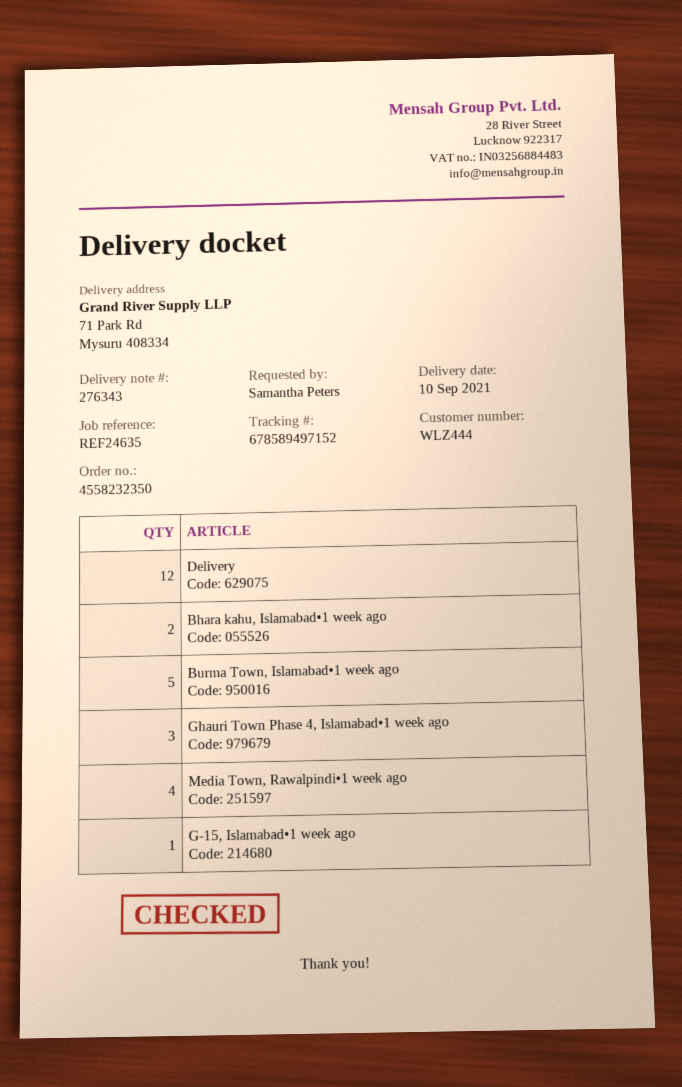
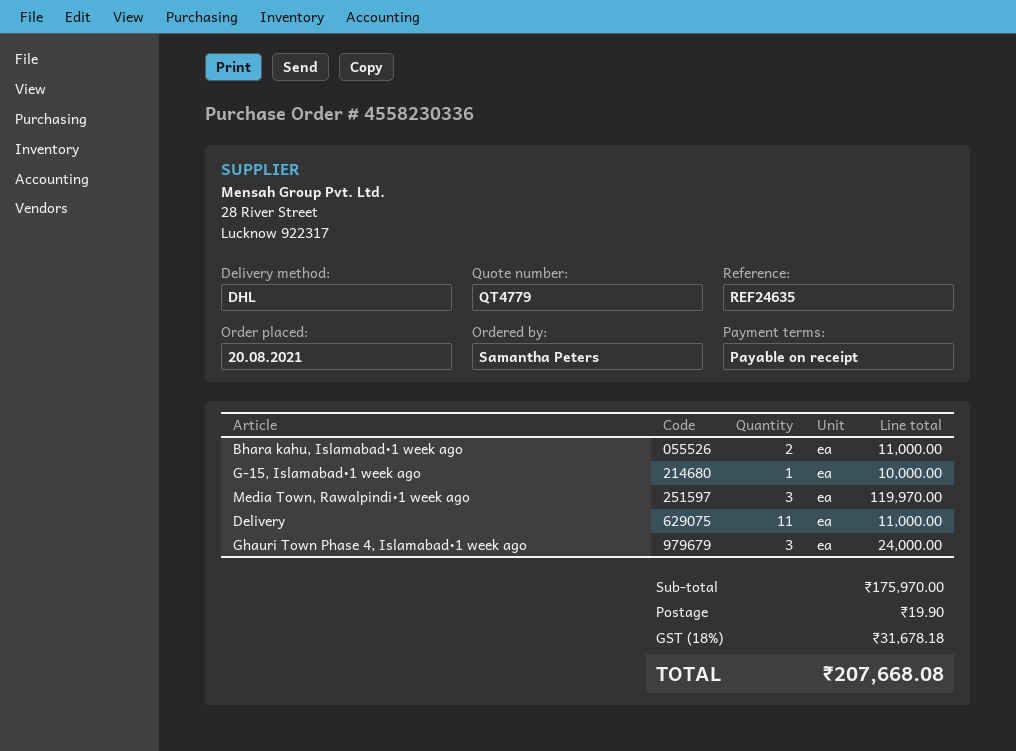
order number: 4558232350 -> 4558230336
Delivery: 12 -> 11
Burma Town, Islamabad•1 week ago: 5 -> none
Media Town, Rawalpindi•1 week ago: 4 -> 3

